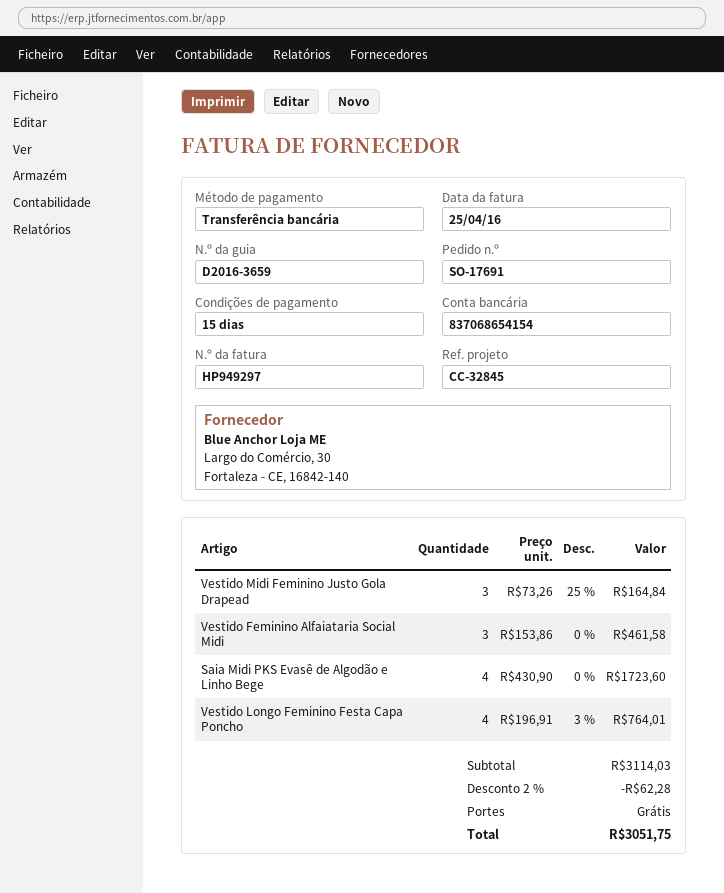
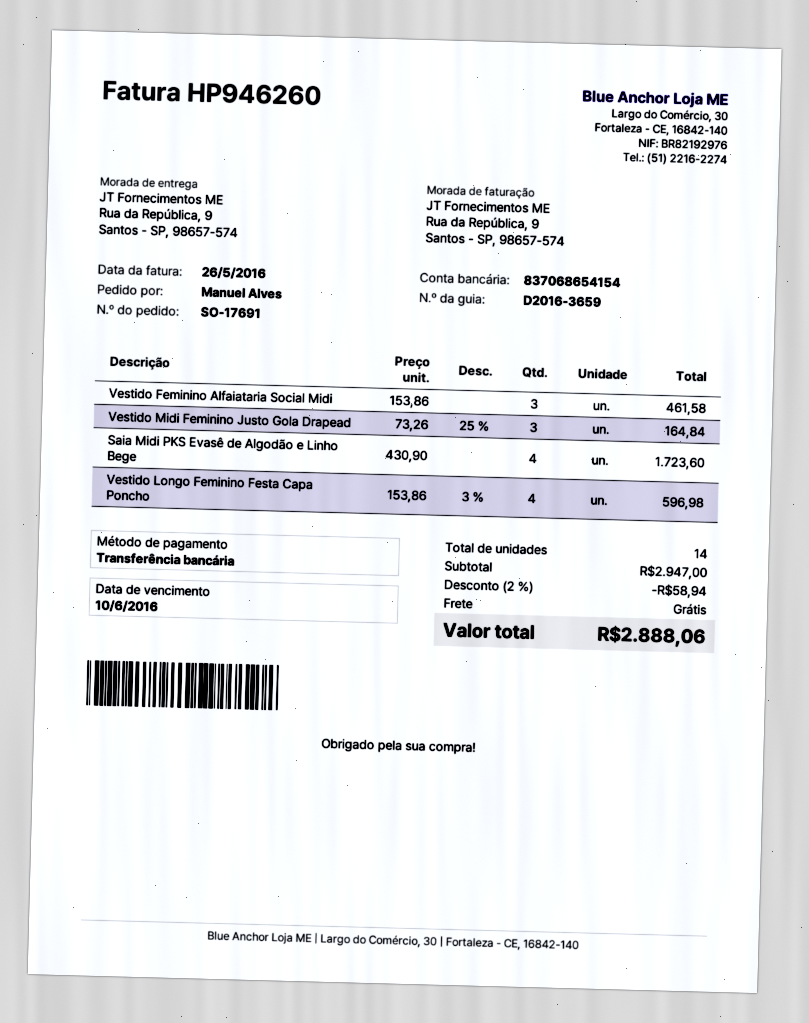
invoice number: HP949297 -> HP946260
invoice date: 2016-04-25 -> 2016-05-26
Vestido Longo Feminino Festa Capa Poncho: 4 x 196.91 - 3% = 764.01 -> 4 x 153.86 - 3% = 596.98
subtotal: 3114.03 -> 2947.00
discount: 2% = 62.28 -> 2% = 58.94
total: 3051.75 -> 2888.06

